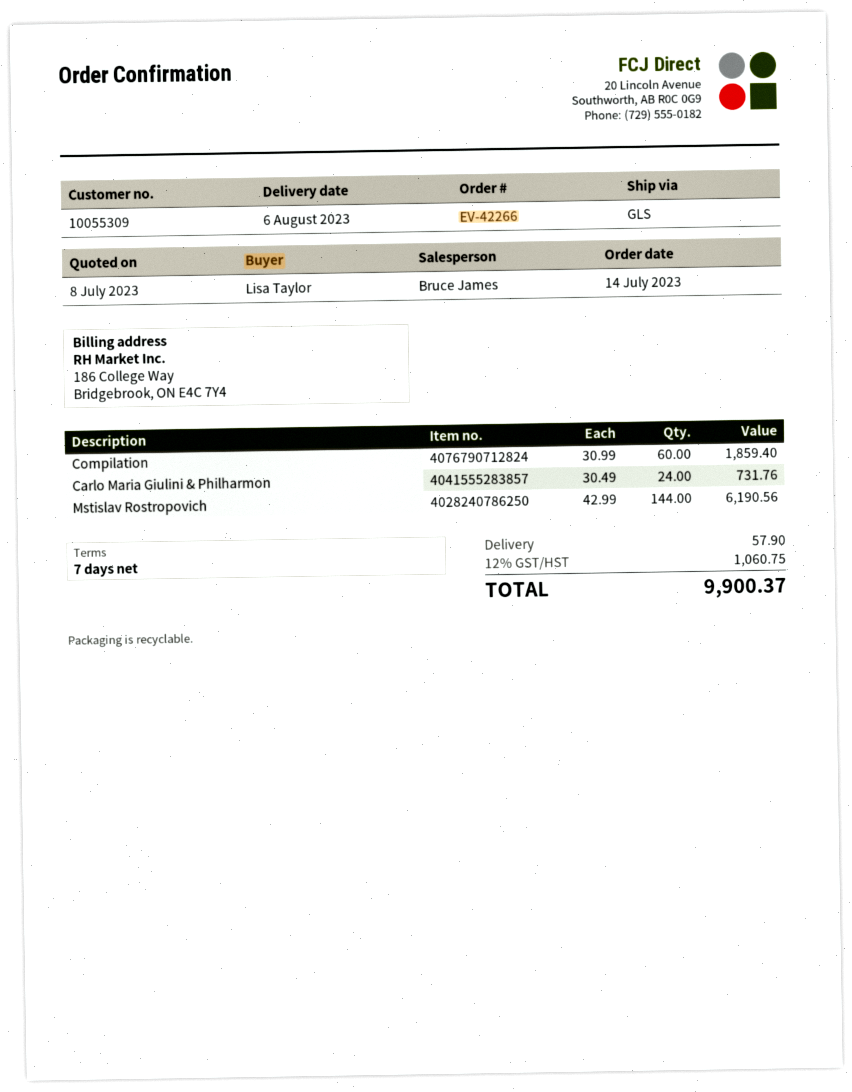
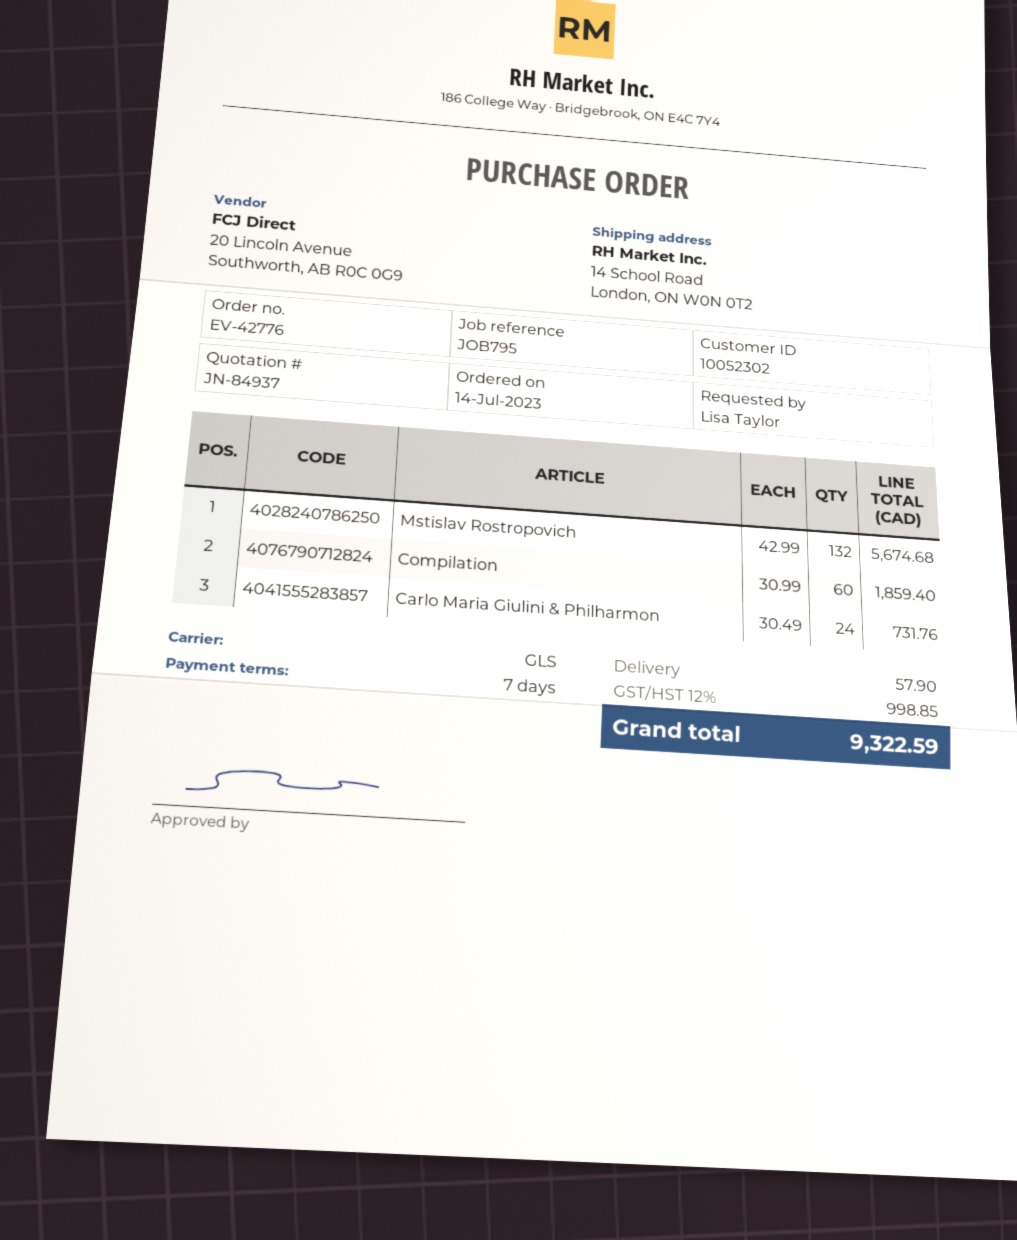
order number: EV-42266 -> EV-42776
customer number: 10055309 -> 10052302
Mstislav Rostropovich: 144 x 42.99 = 6190.56 -> 132 x 42.99 = 5674.68
tax: 12% = 1060.75 -> 12% = 998.85
total: 9900.37 -> 9322.59

